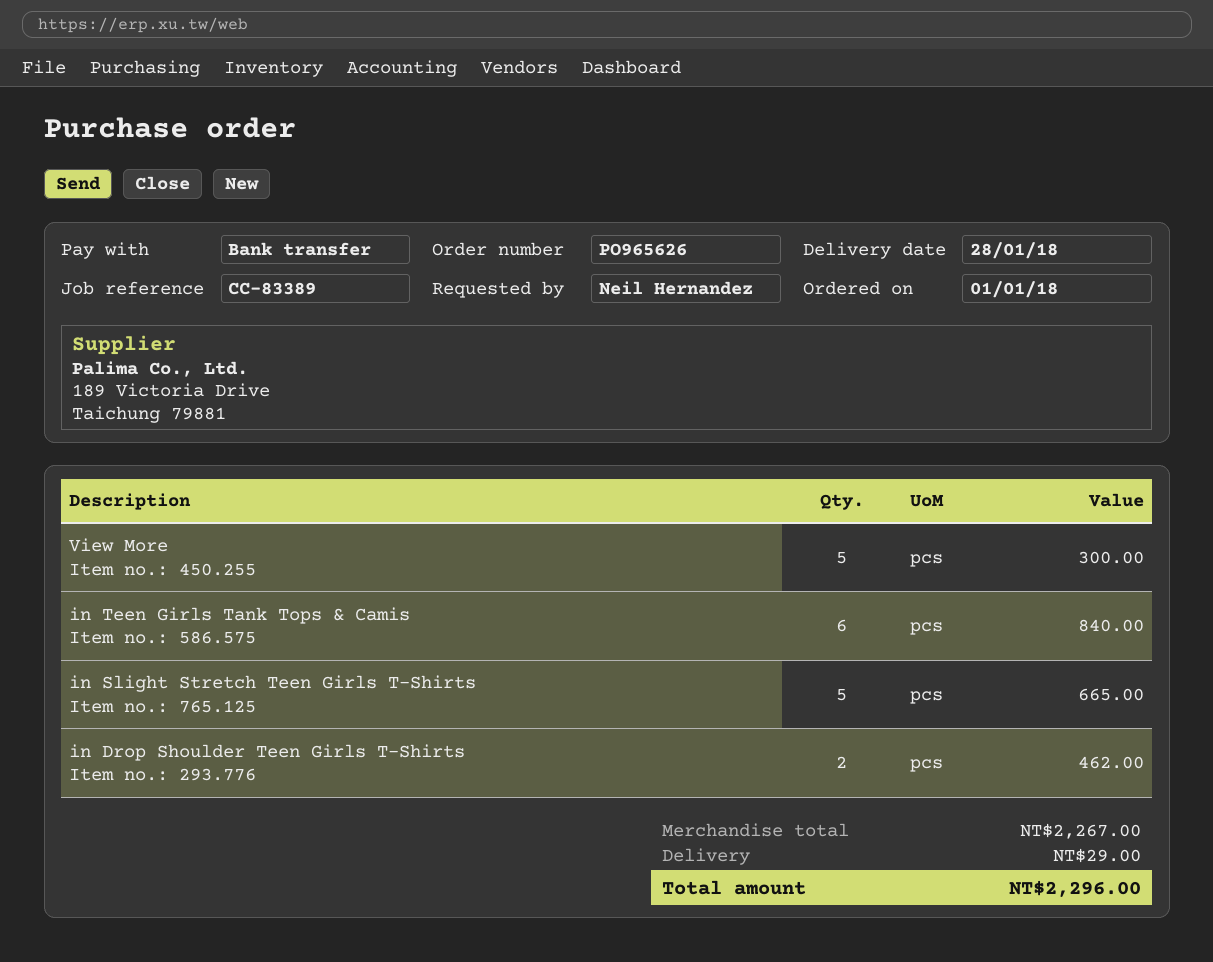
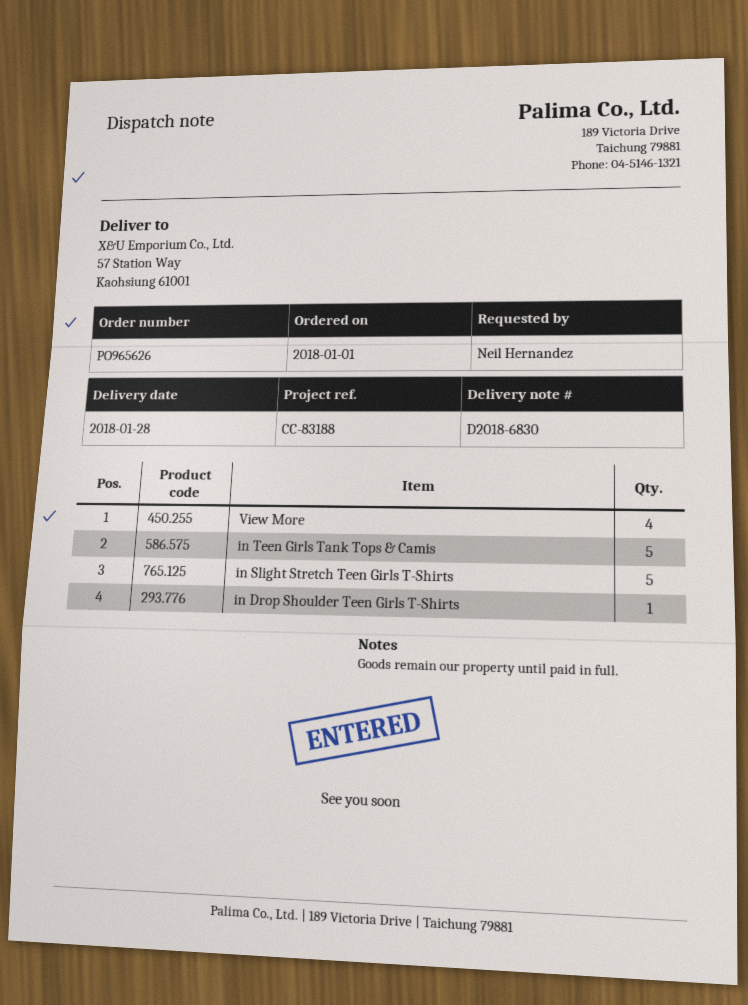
reference: CC-83389 -> CC-83188
View More: 5 -> 4
in Teen Girls Tank Tops & Camis: 6 -> 5
in Drop Shoulder Teen Girls T-Shirts: 2 -> 1

